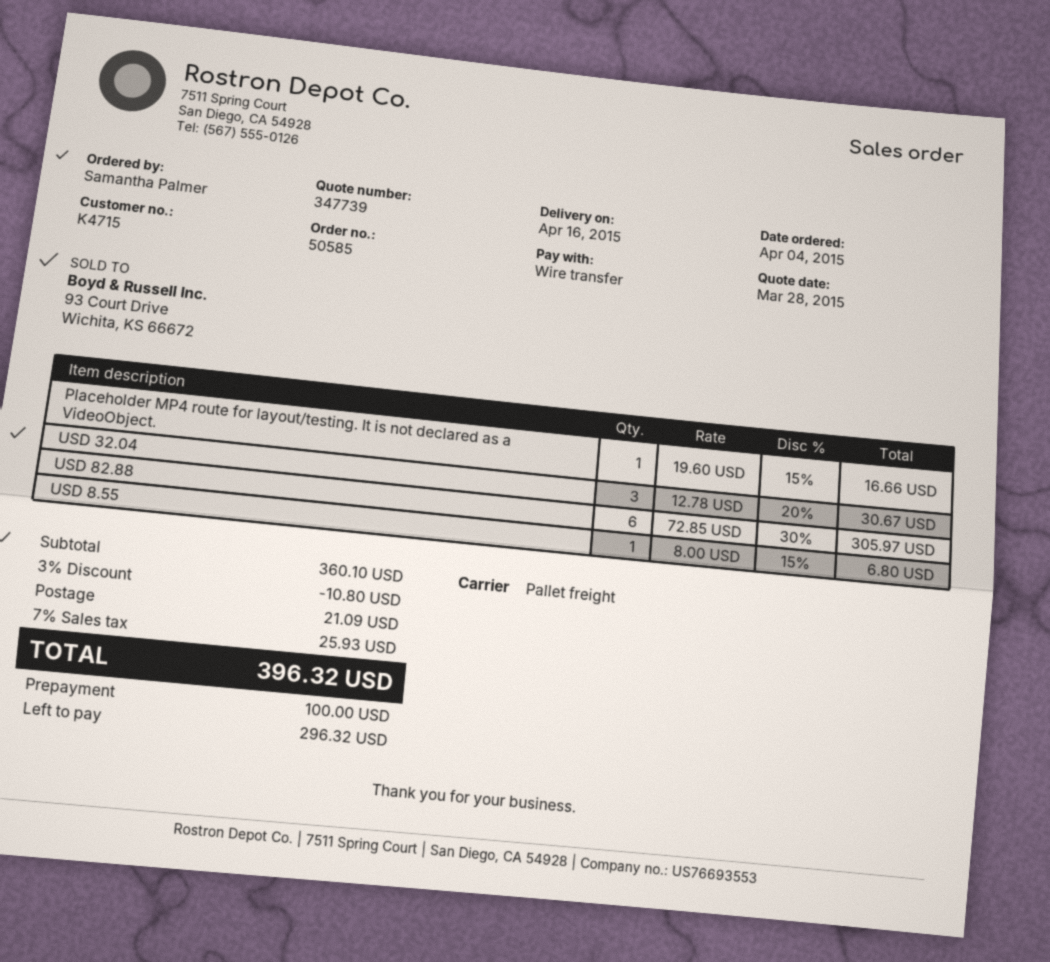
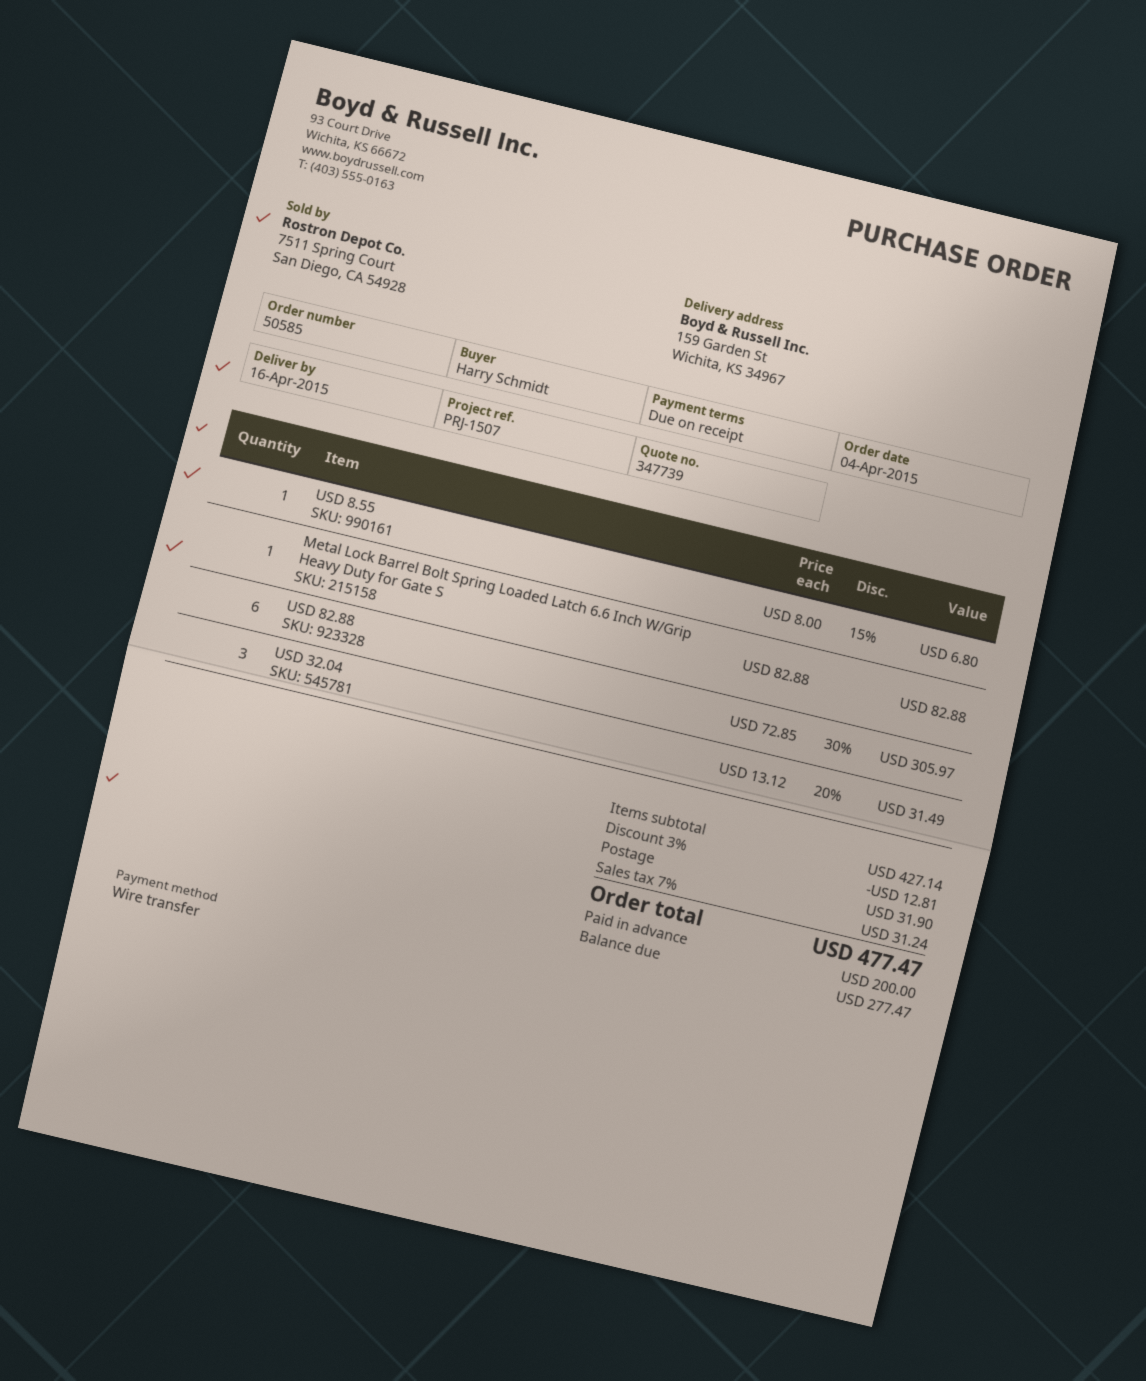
ordered by: Samantha Palmer -> Harry Schmidt
Placeholder MP4 route for layout/testing. It is not declared as a VideoObject.: 1 x 19.60 - 15% = 16.66 -> none
USD 32.04: 3 x 12.78 - 20% = 30.67 -> 3 x 13.12 - 20% = 31.49
Metal Lock Barrel Bolt Spring Loaded Latch 6.6 Inch W/Grip Heavy Duty for Gate S: none -> 1 x 82.88 = 82.88
subtotal: 360.10 -> 427.14
discount: 3% = 10.80 -> 3% = 12.81
shipping: 21.09 -> 31.90
tax: 7% = 25.93 -> 7% = 31.24
total: 396.32 -> 477.47
deposit: 100.00 -> 200.00
balance: 296.32 -> 277.47

